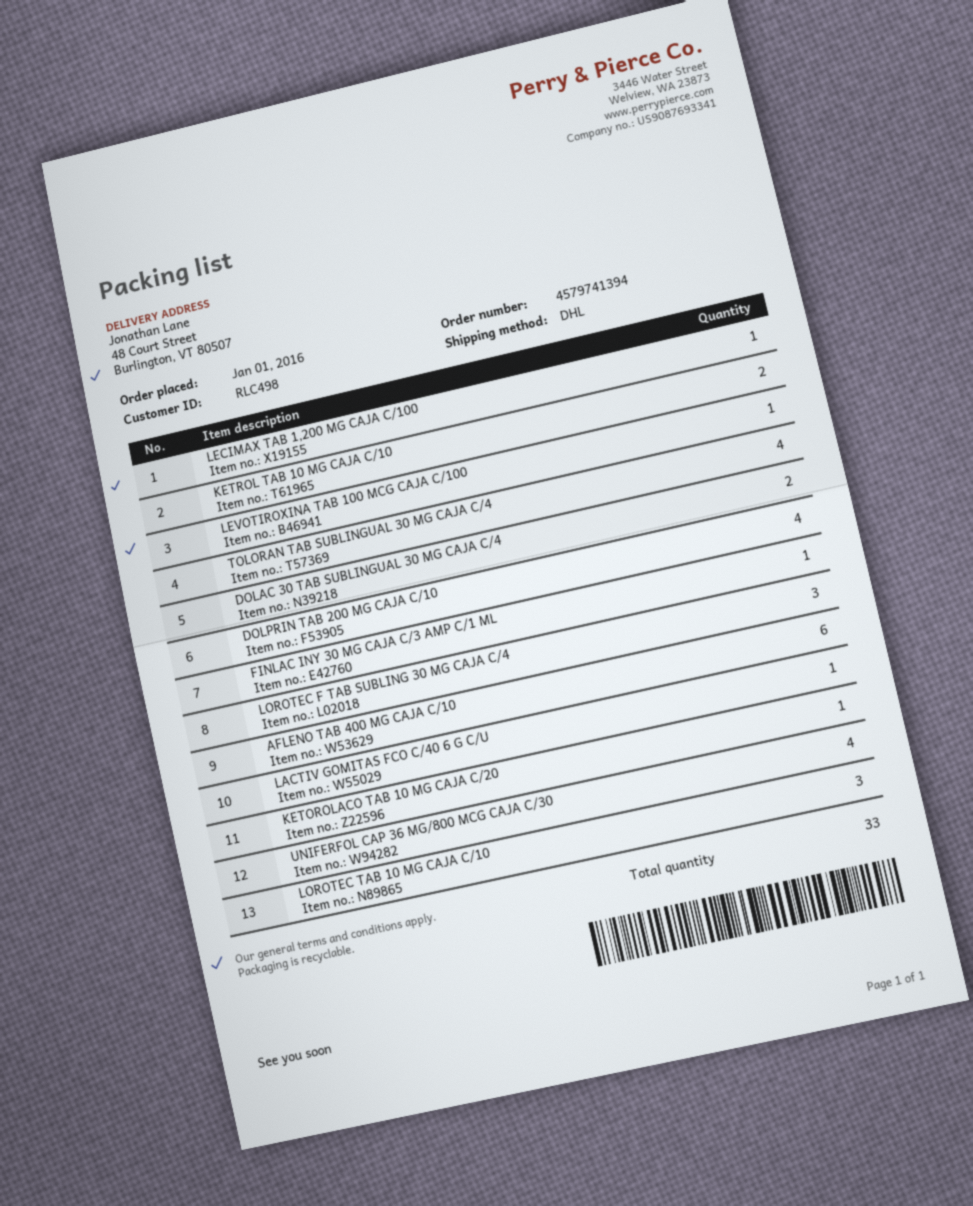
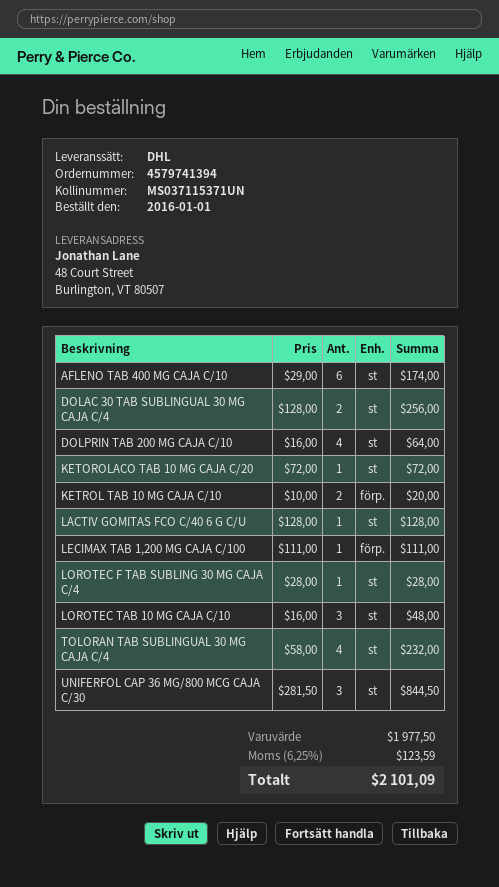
LEVOTIROXINA TAB 100 MCG CAJA C/100: 1 -> none
FINLAC INY 30 MG CAJA C/3 AMP C/1 ML: 1 -> none
LOROTEC F TAB SUBLING 30 MG CAJA C/4: 3 -> 1
UNIFERFOL CAP 36 MG/800 MCG CAJA C/30: 4 -> 3

